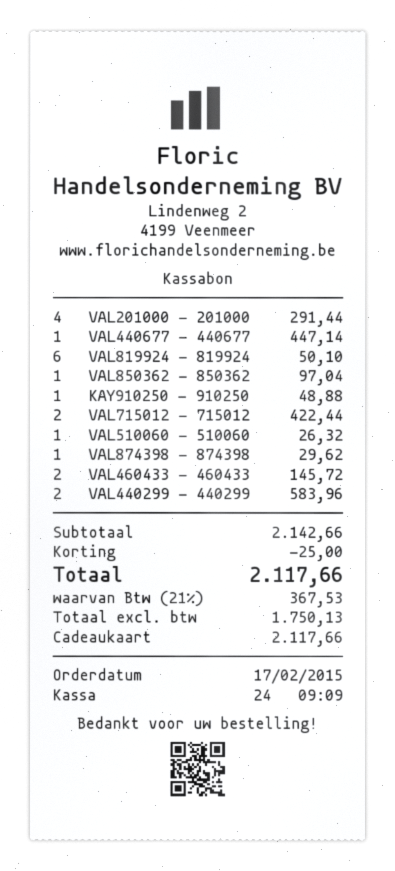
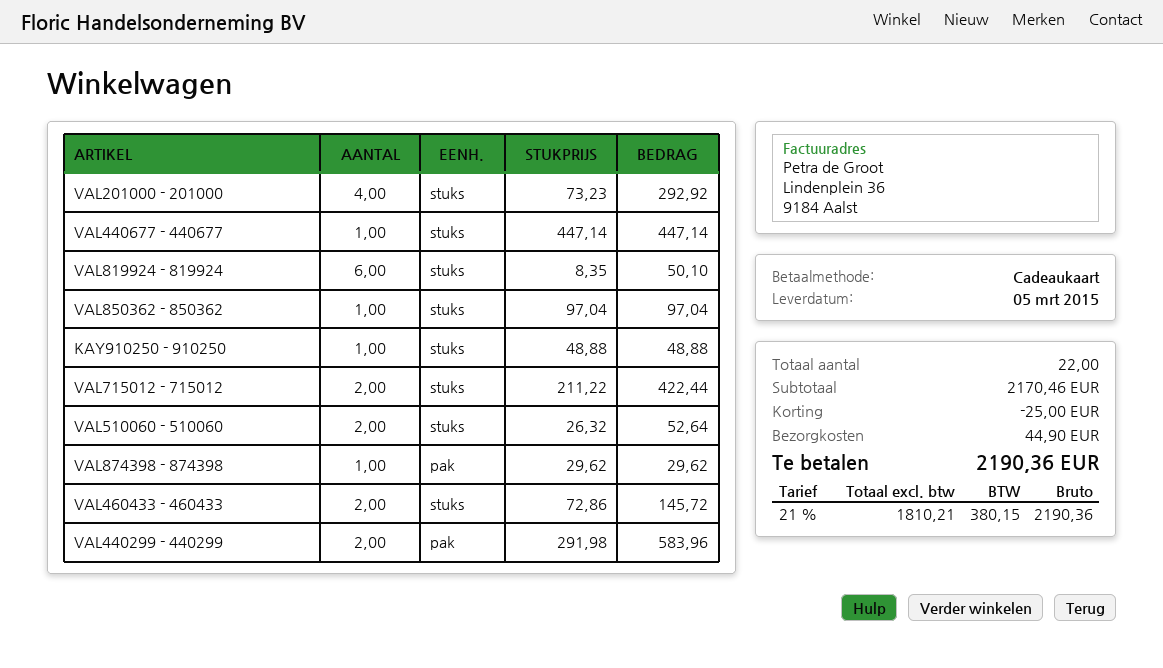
VAL201000 - 201000: 4 for 291.44 -> 4 for 292.92
VAL510060 - 510060: 1 for 26.32 -> 2 for 52.64
subtotal: 2142.66 -> 2170.46
shipping: none -> 44.90
net: 1750.13 -> 1810.21
tax: 21% = 367.53 -> 21% = 380.15
total: 2117.66 -> 2190.36

